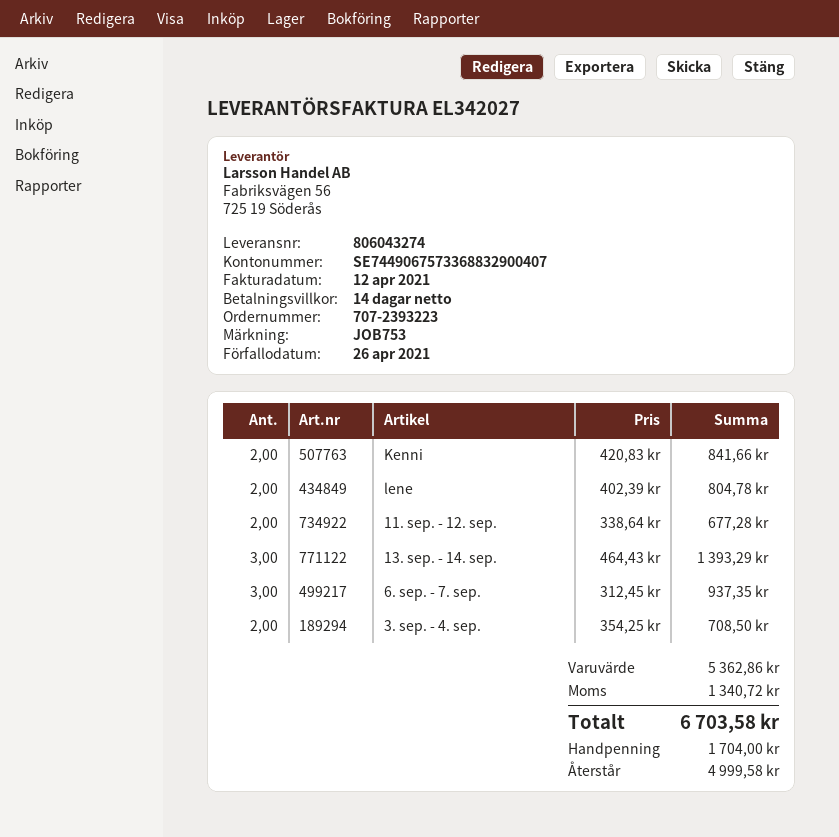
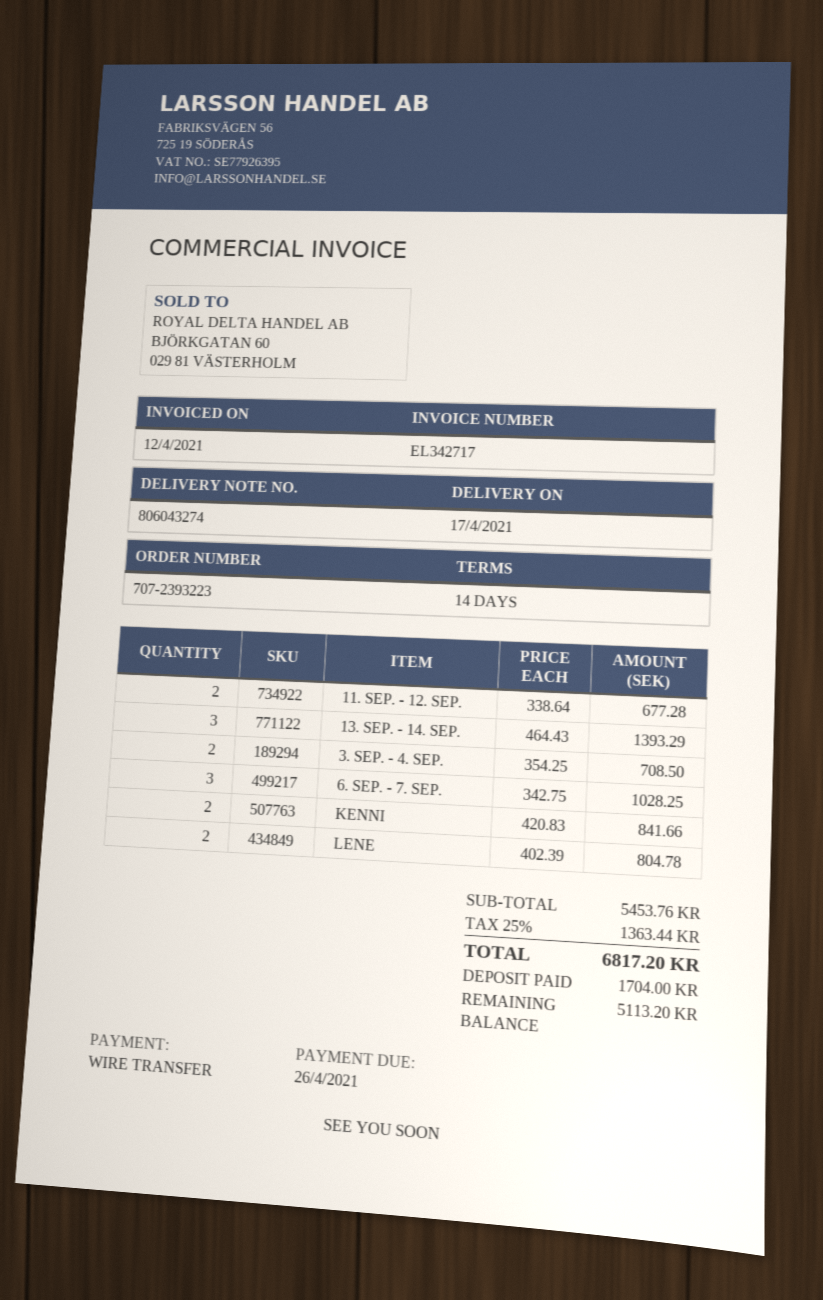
invoice number: EL342027 -> EL342717
6. sep. - 7. sep.: 3 x 312.45 = 937.35 -> 3 x 342.75 = 1028.25
subtotal: 5362.86 -> 5453.76
tax: 1340.72 -> 1363.44
total: 6703.58 -> 6817.20
balance: 4999.58 -> 5113.20

